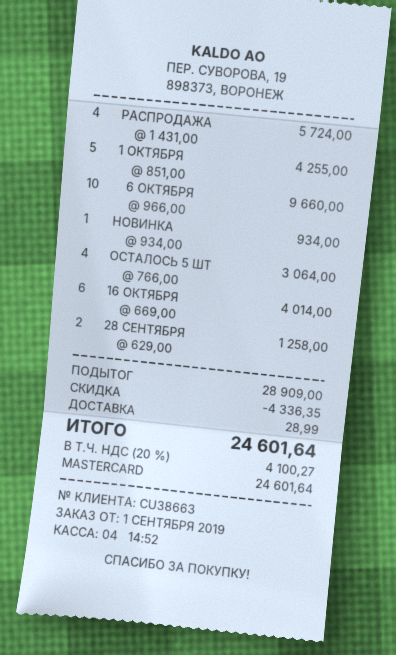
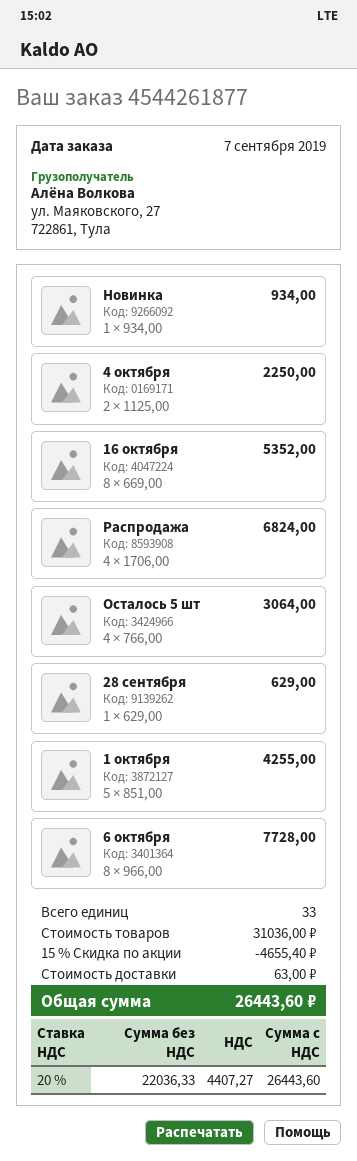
order date: 2019-09-01 -> 2019-09-07
РАСПРОДАЖА: 4 x 1431.00 = 5724.00 -> 4 x 1706.00 = 6824.00
6 ОКТЯБРЯ: 10 x 966.00 = 9660.00 -> 8 x 966.00 = 7728.00
16 ОКТЯБРЯ: 6 x 669.00 = 4014.00 -> 8 x 669.00 = 5352.00
28 СЕНТЯБРЯ: 2 x 629.00 = 1258.00 -> 1 x 629.00 = 629.00
4 октября: none -> 2 x 1125.00 = 2250.00
subtotal: 28909.00 -> 31036.00
discount: 4336.35 -> 4655.40
shipping: 28.99 -> 63.00
tax: 20% = 4100.27 -> 20% = 4407.27
total: 24601.64 -> 26443.60

